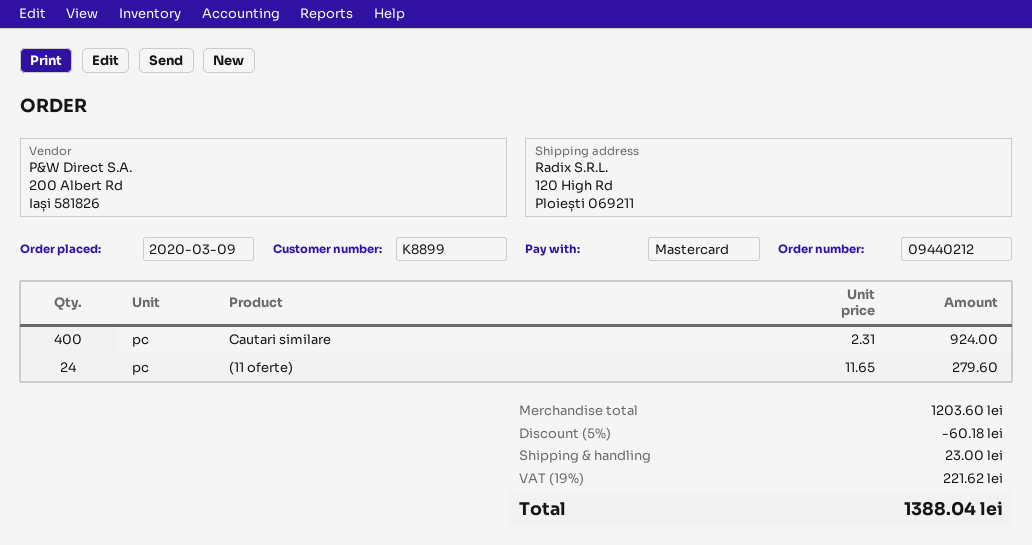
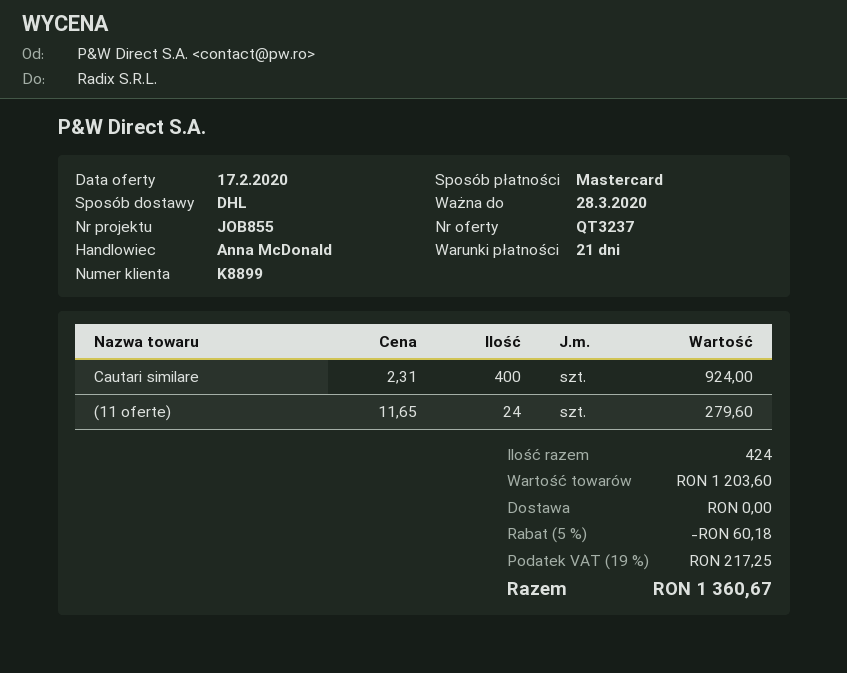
shipping: 23.00 -> 0.00
tax: 19% = 221.62 -> 19% = 217.25
total: 1388.04 -> 1360.67

